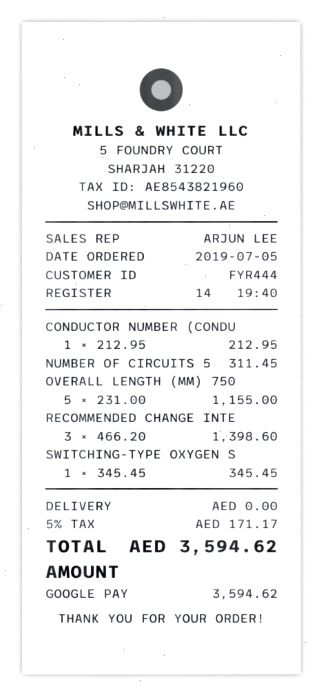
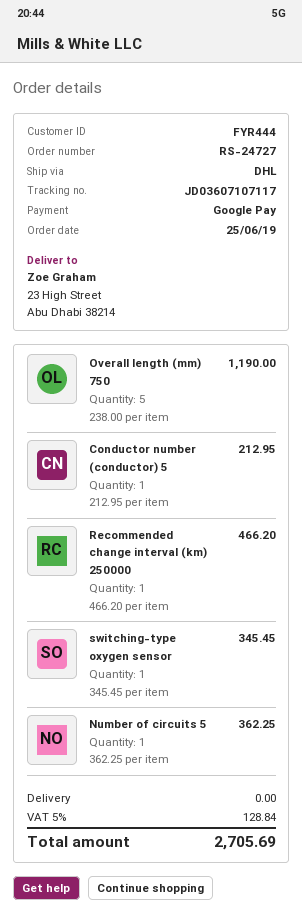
order date: 2019-07-05 -> 2019-06-25
NUMBER OF CIRCUITS 5: 1 x 311.45 = 311.45 -> 1 x 362.25 = 362.25
OVERALL LENGTH (MM) 750: 5 x 231.00 = 1155.00 -> 5 x 238.00 = 1190.00
RECOMMENDED CHANGE INTE: 3 x 466.20 = 1398.60 -> 1 x 466.20 = 466.20
tax: 5% = 171.17 -> 5% = 128.84
total: 3594.62 -> 2705.69

